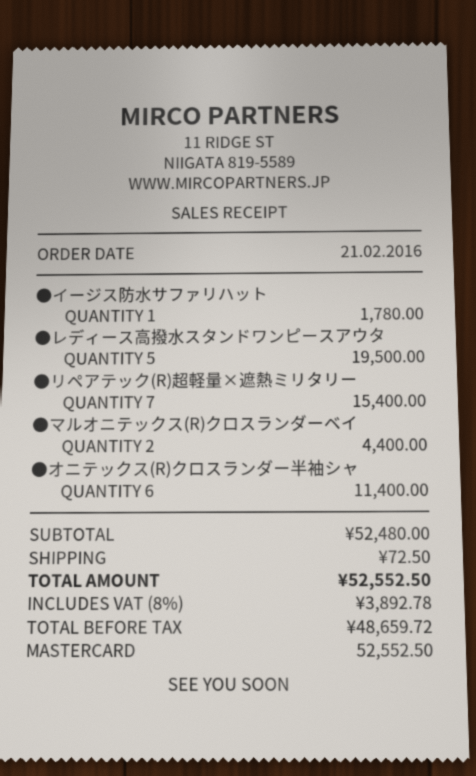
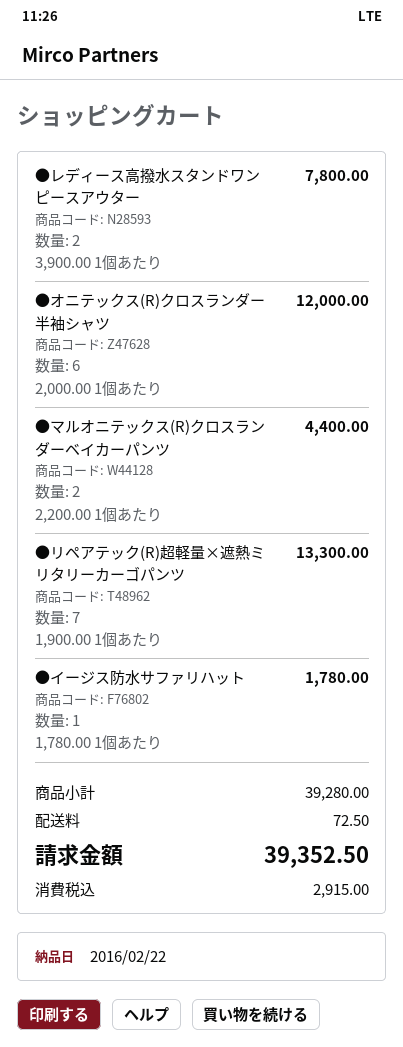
●レディース高撥水スタンドワンピースアウタ: 5 for 19500.00 -> 2 for 7800.00
●リペアテック(R)超軽量×遮熱ミリタリー: 7 for 15400.00 -> 7 for 13300.00
●オニテックス(R)クロスランダー半袖シャ: 6 for 11400.00 -> 6 for 12000.00
subtotal: 52480.00 -> 39280.00
tax: 3892.78 -> 2915.00
total: 52552.50 -> 39352.50

